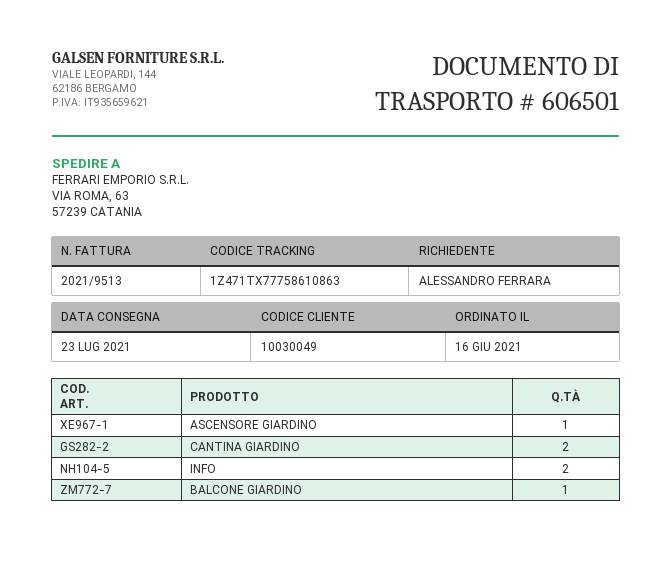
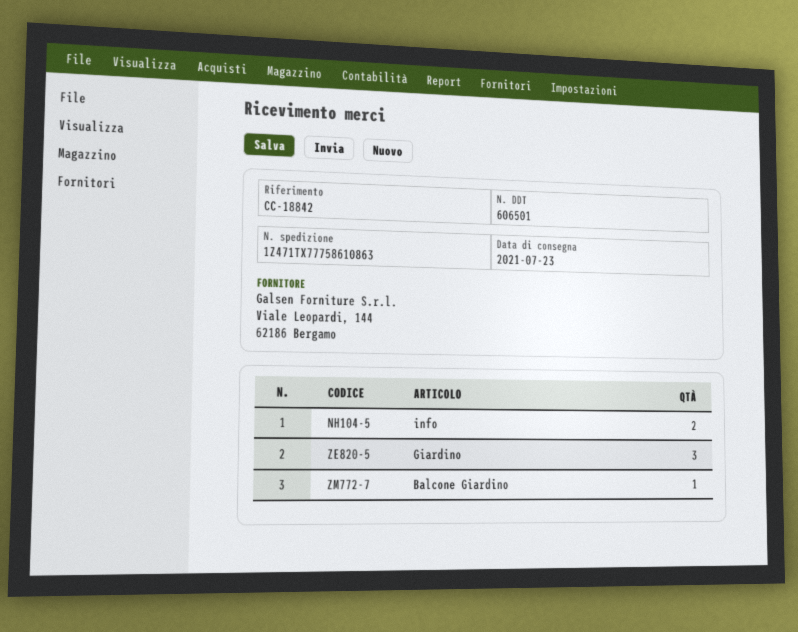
ASCENSORE GIARDINO: 1 -> none
CANTINA GIARDINO: 2 -> none
Giardino: none -> 3

